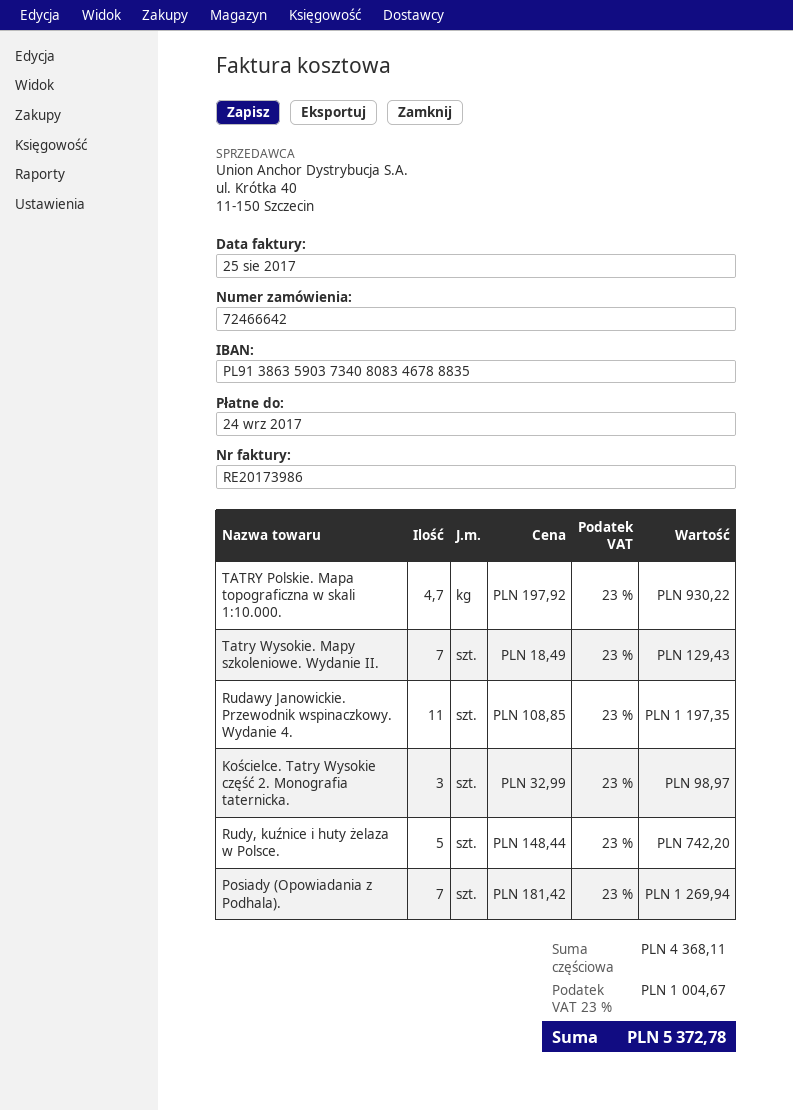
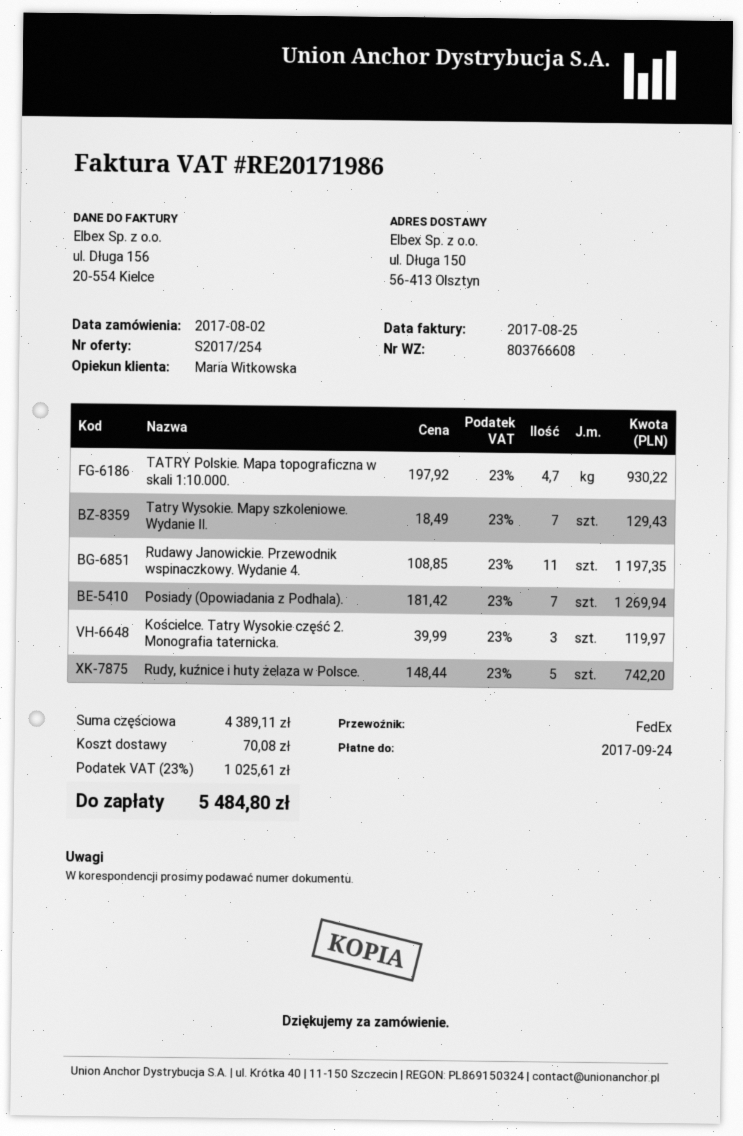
invoice number: RE20173986 -> RE20171986
Kościelce. Tatry Wysokie część 2. Monografia taternicka.: 3 x 32.99 = 98.97 -> 3 x 39.99 = 119.97
subtotal: 4368.11 -> 4389.11
shipping: none -> 70.08
tax: 23% = 1004.67 -> 23% = 1025.61
total: 5372.78 -> 5484.80

